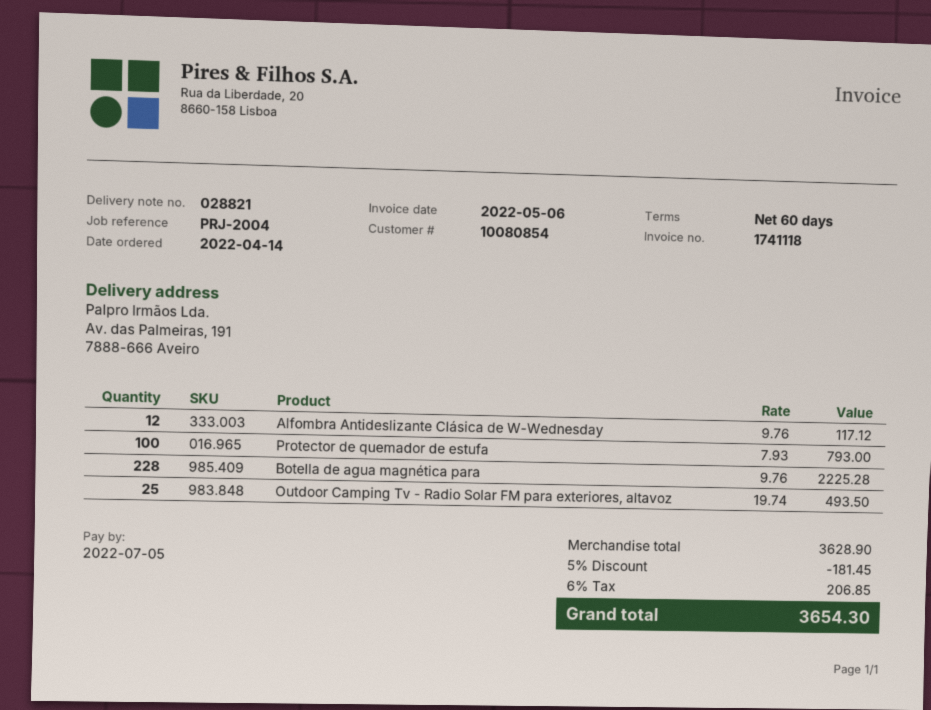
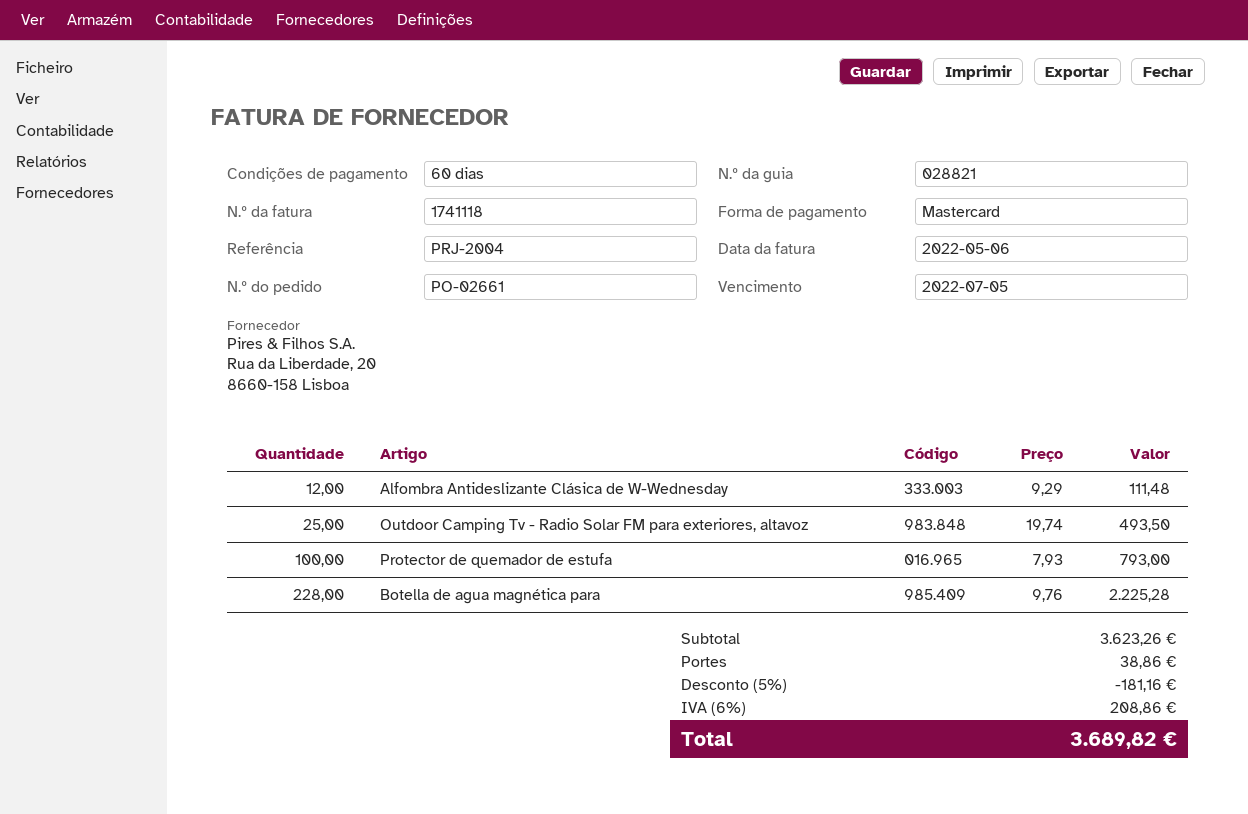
Alfombra Antideslizante Clásica de W-Wednesday: 12 x 9.76 = 117.12 -> 12 x 9.29 = 111.48
subtotal: 3628.90 -> 3623.26
discount: 5% = 181.45 -> 5% = 181.16
shipping: none -> 38.86
tax: 6% = 206.85 -> 6% = 208.86
total: 3654.30 -> 3689.82

